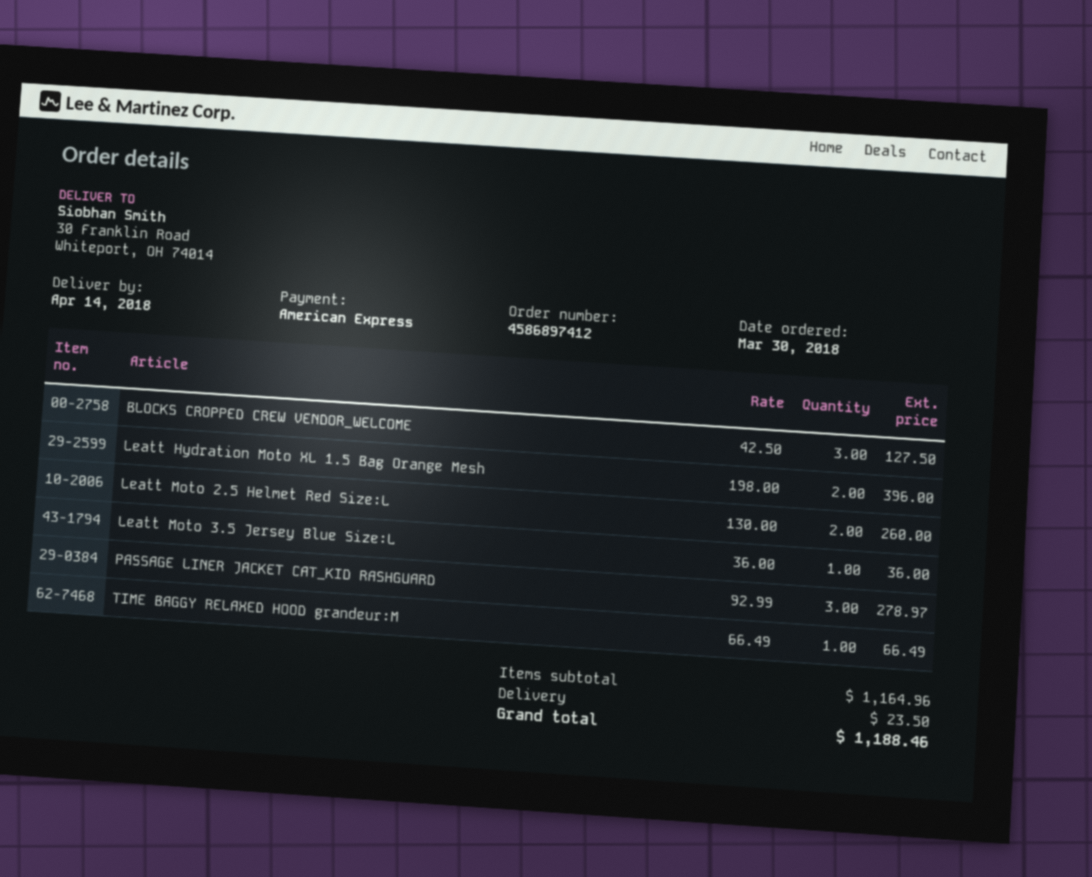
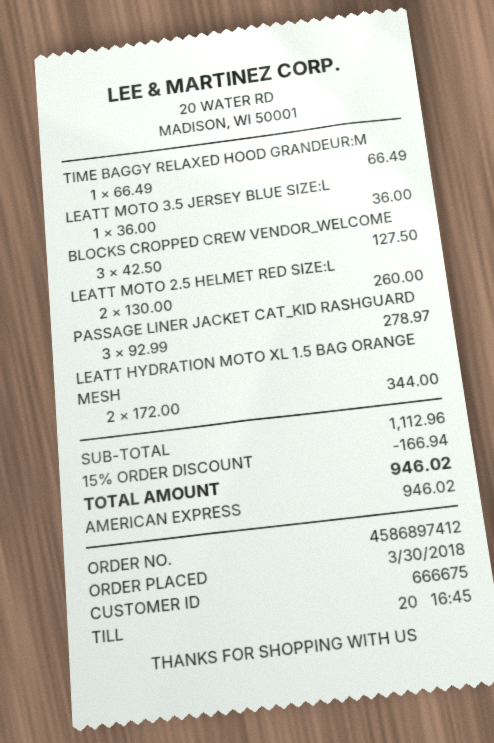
Leatt Hydration Moto XL 1.5 Bag Orange Mesh: 2 x 198.00 = 396.00 -> 2 x 172.00 = 344.00
subtotal: 1164.96 -> 1112.96
discount: none -> 15% = 166.94
shipping: 23.50 -> none
total: 1188.46 -> 946.02

